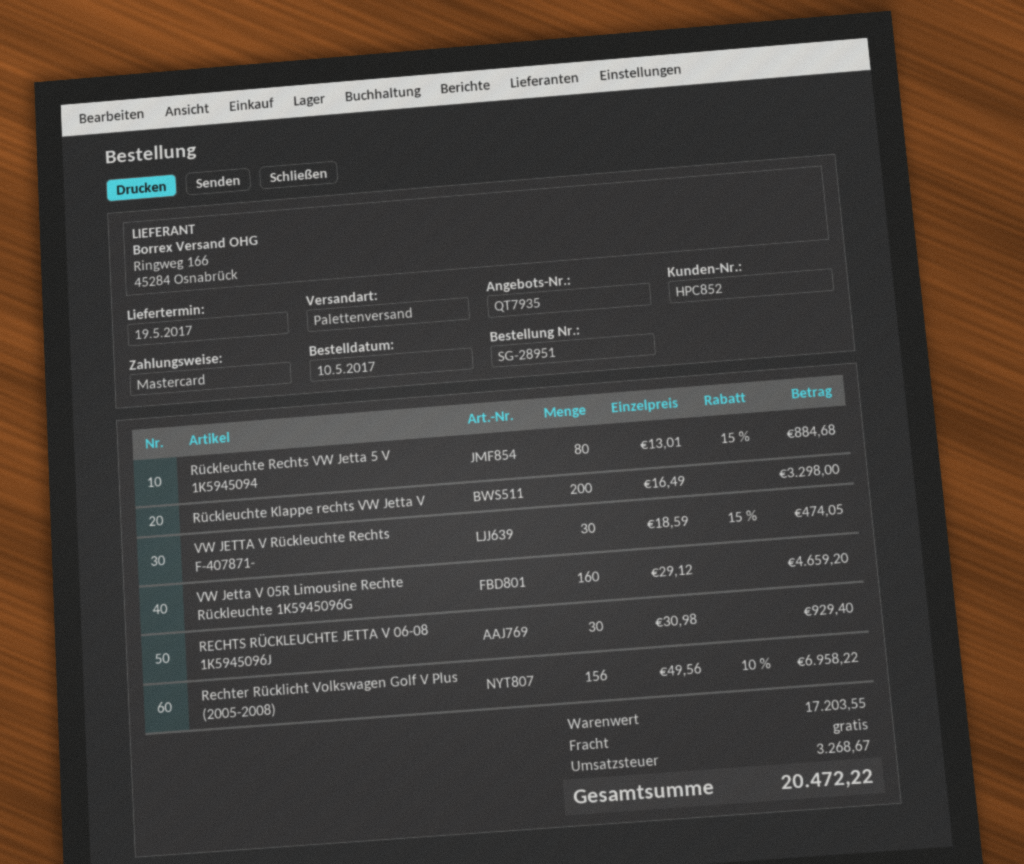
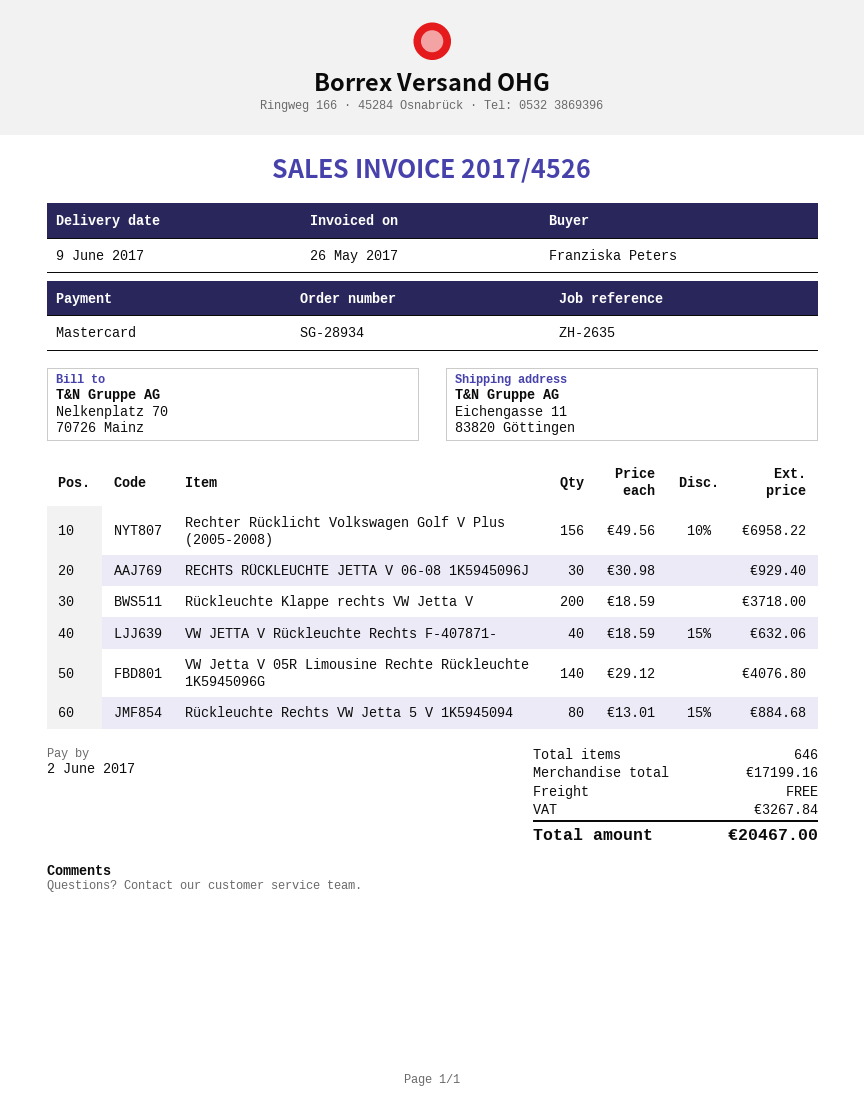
order number: SG-28951 -> SG-28934
delivery date: 2017-05-19 -> 2017-06-09
Rückleuchte Klappe rechts VW Jetta V: 200 x 16.49 = 3298.00 -> 200 x 18.59 = 3718.00
VW JETTA V Rückleuchte Rechts F-407871-: 30 x 18.59 - 15% = 474.05 -> 40 x 18.59 - 15% = 632.06
VW Jetta V 05R Limousine Rechte Rückleuchte 1K5945096G: 160 x 29.12 = 4659.20 -> 140 x 29.12 = 4076.80
subtotal: 17203.55 -> 17199.16
tax: 3268.67 -> 3267.84
total: 20472.22 -> 20467.00

